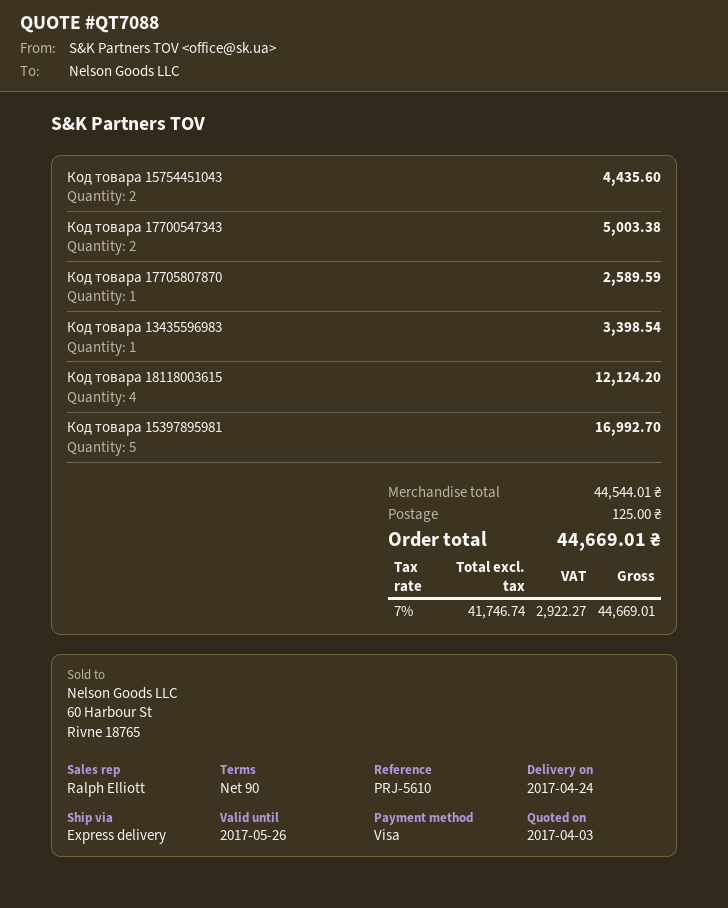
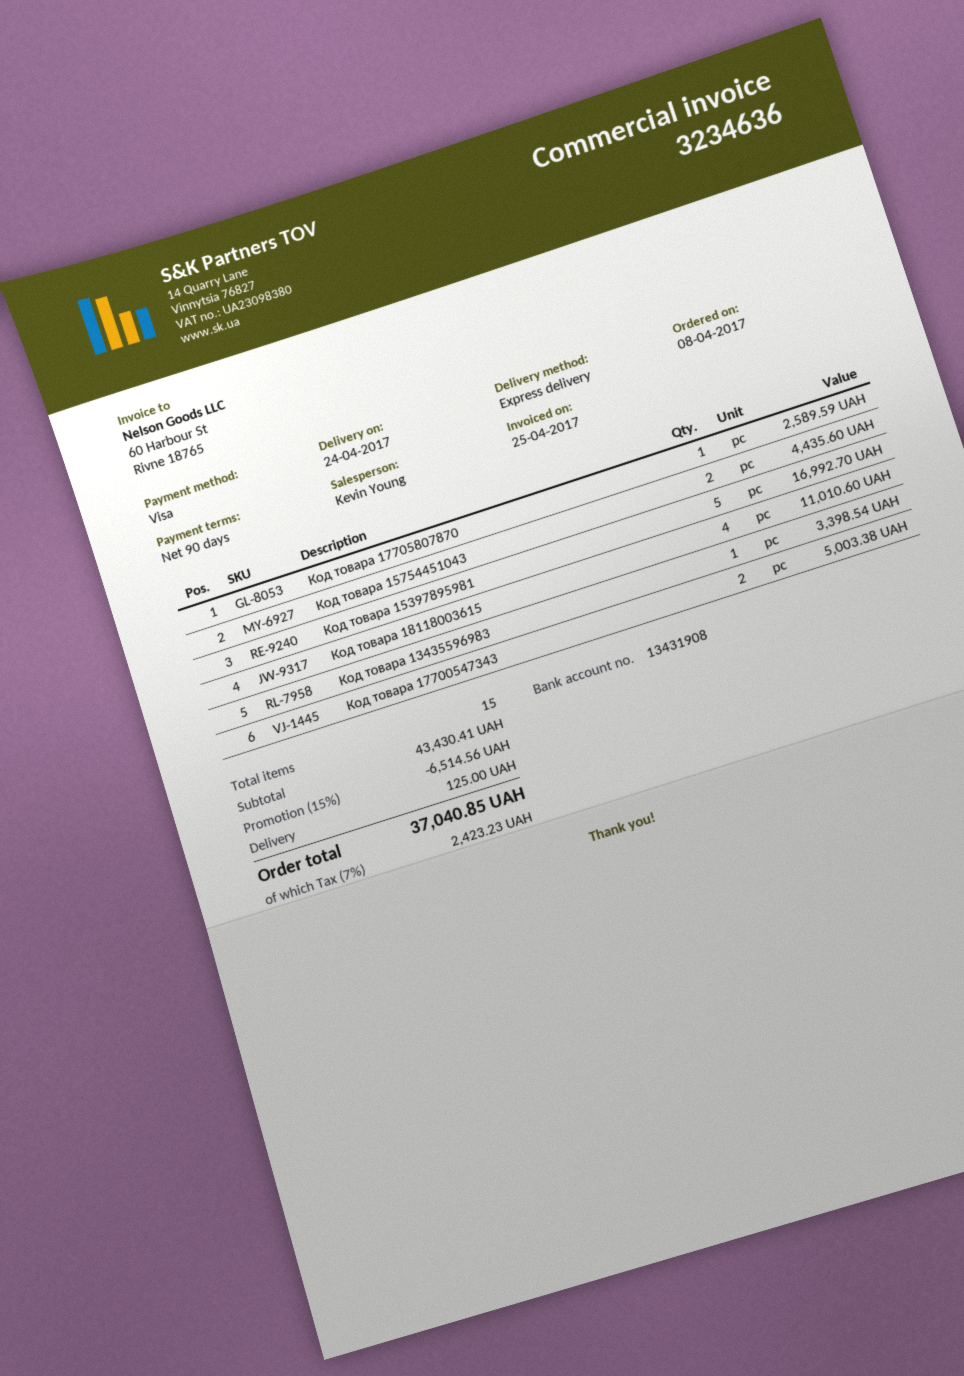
sales rep: Ralph Elliott -> Kevin Young
Код товара 18118003615: 4 for 12124.20 -> 4 for 11010.60
subtotal: 44544.01 -> 43430.41
discount: none -> 15% = 6514.56
tax: 7% = 2922.27 -> 7% = 2423.23
total: 44669.01 -> 37040.85

